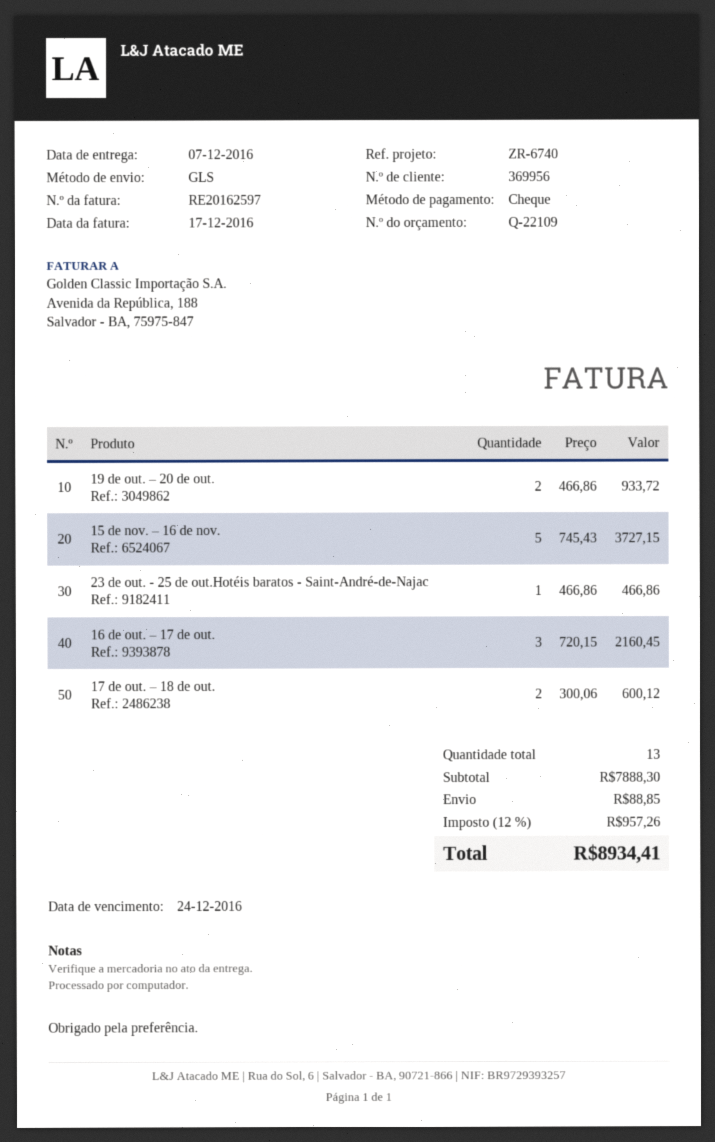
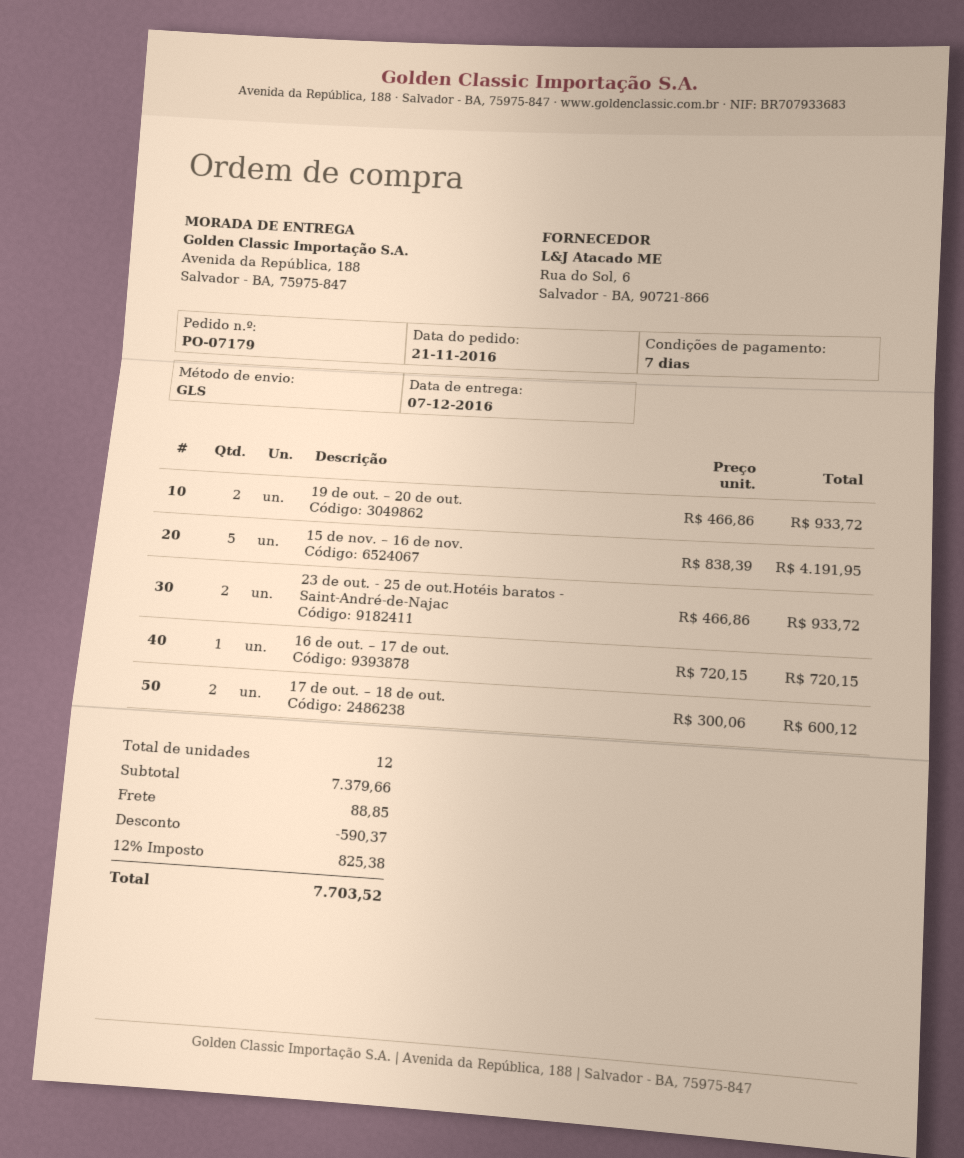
15 de nov. – 16 de nov.: 5 x 745.43 = 3727.15 -> 5 x 838.39 = 4191.95
23 de out. - 25 de out.Hotéis baratos - Saint-André-de-Najac: 1 x 466.86 = 466.86 -> 2 x 466.86 = 933.72
16 de out. – 17 de out.: 3 x 720.15 = 2160.45 -> 1 x 720.15 = 720.15
total quantity: 13 -> 12
subtotal: 7888.30 -> 7379.66
discount: none -> 590.37
tax: 12% = 957.26 -> 12% = 825.38
total: 8934.41 -> 7703.52

